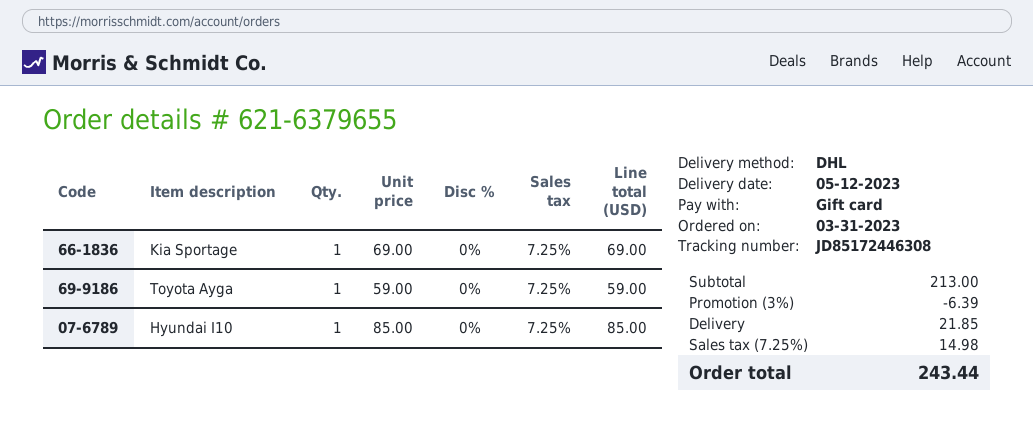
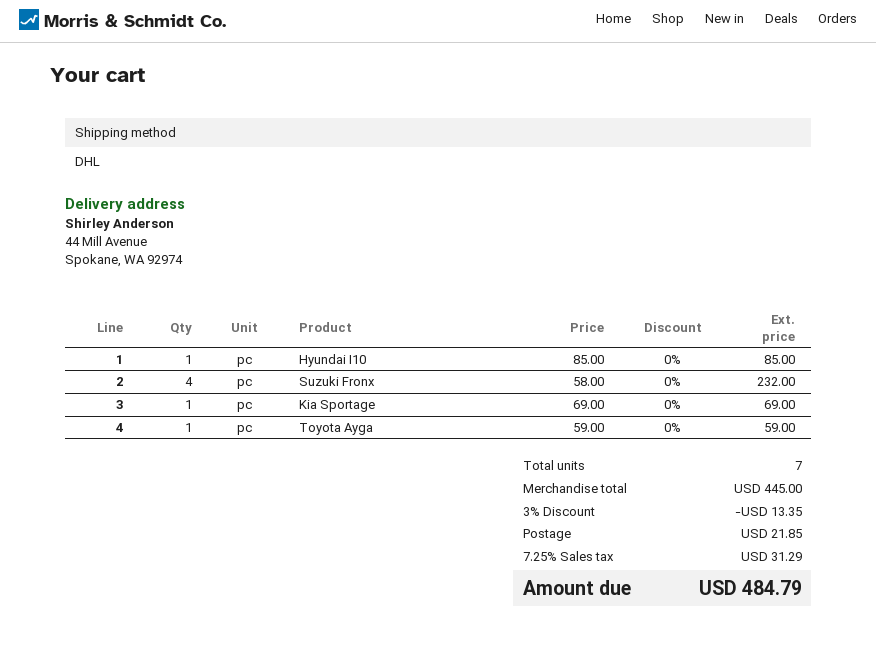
Suzuki Fronx: none -> 4 x 58.00 = 232.00
subtotal: 213.00 -> 445.00
discount: 3% = 6.39 -> 3% = 13.35
tax: 7.25% = 14.98 -> 7.25% = 31.29
total: 243.44 -> 484.79

